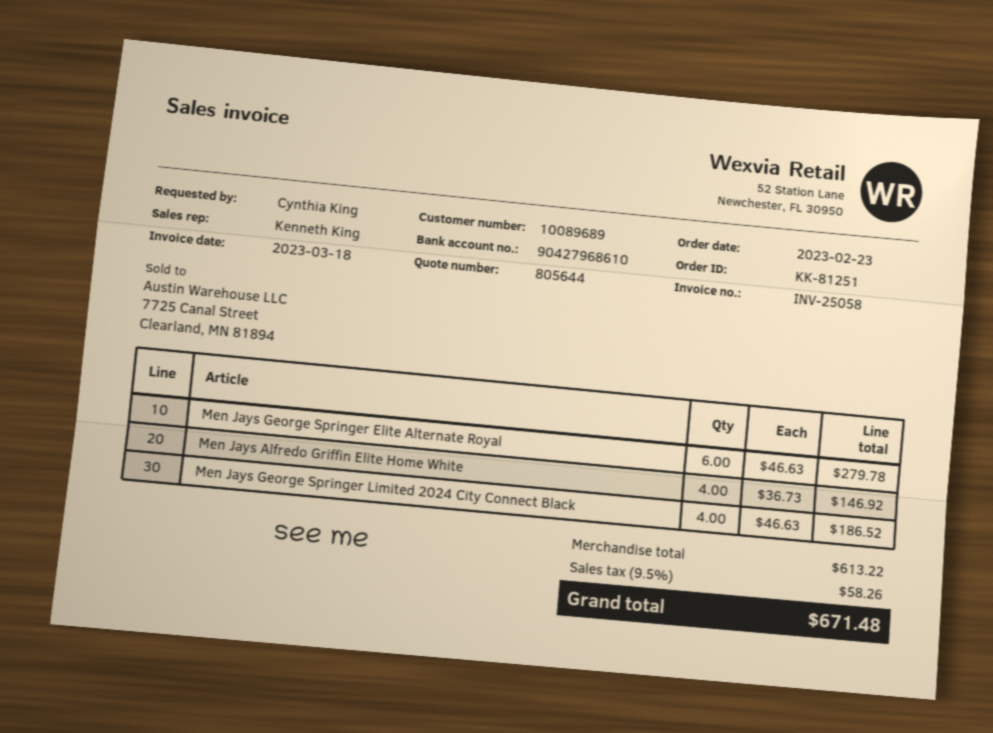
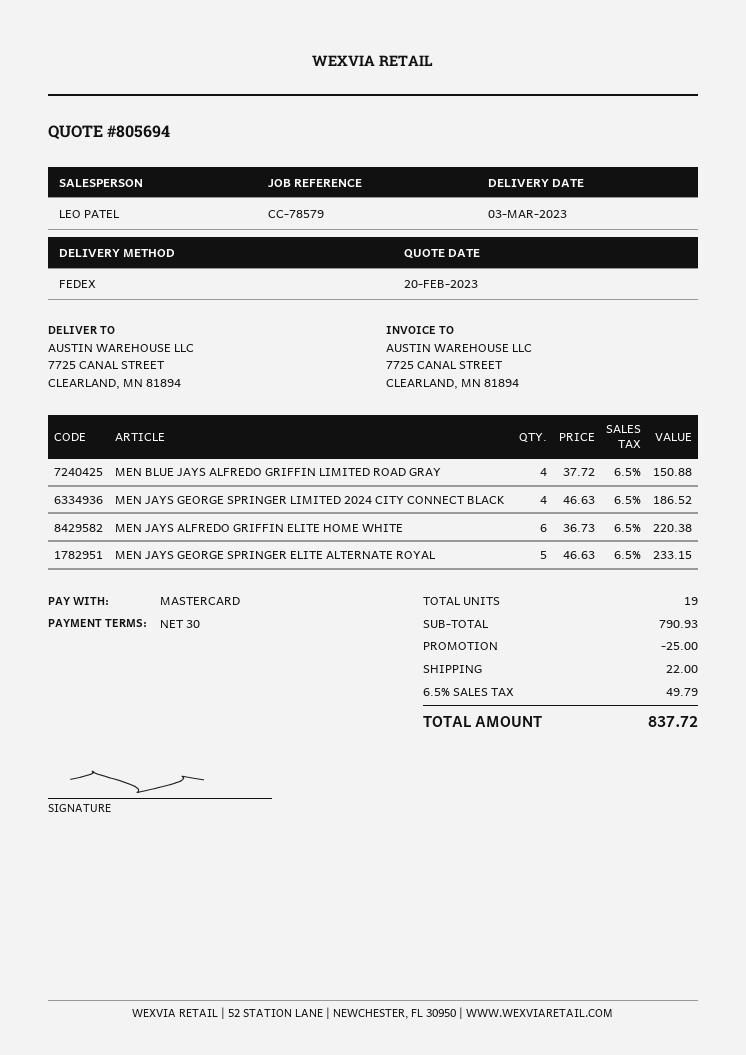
quote number: 805644 -> 805694
sales rep: Kenneth King -> LEO PATEL
Men Jays George Springer Elite Alternate Royal: 6 x 46.63 = 279.78 -> 5 x 46.63 = 233.15
Men Jays Alfredo Griffin Elite Home White: 4 x 36.73 = 146.92 -> 6 x 36.73 = 220.38
MEN BLUE JAYS ALFREDO GRIFFIN LIMITED ROAD GRAY: none -> 4 x 37.72 = 150.88
subtotal: 613.22 -> 790.93
discount: none -> 25.00
shipping: none -> 22.00
tax: 9.5% = 58.26 -> 6.5% = 49.79
total: 671.48 -> 837.72

